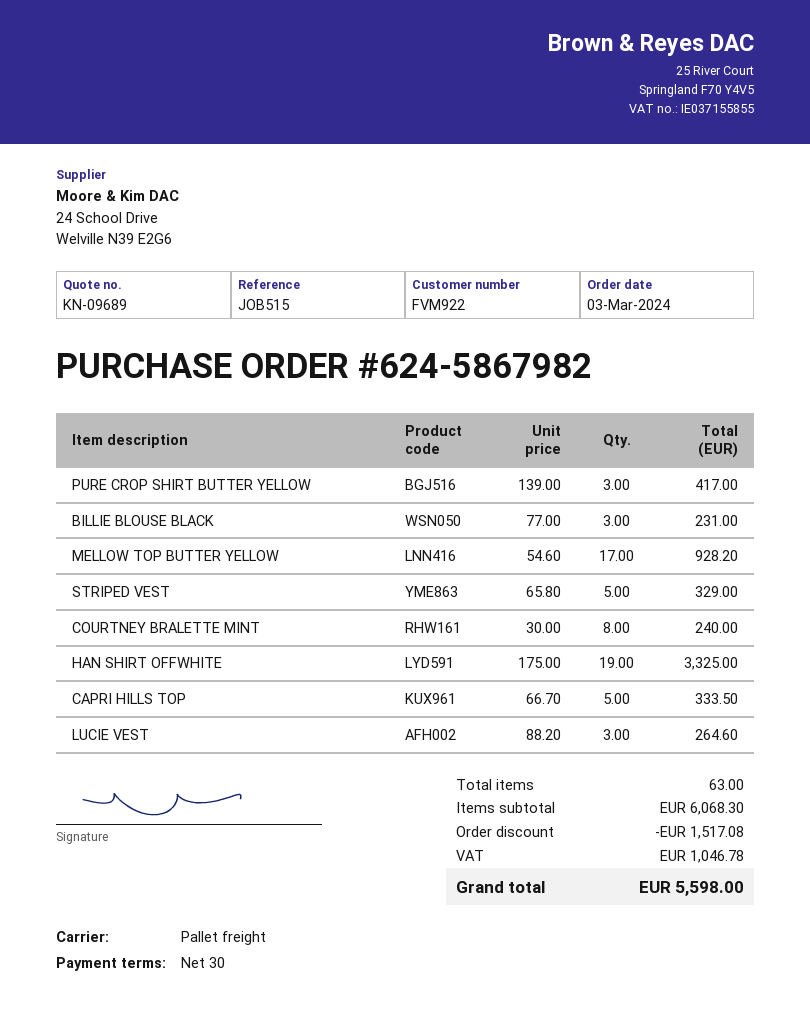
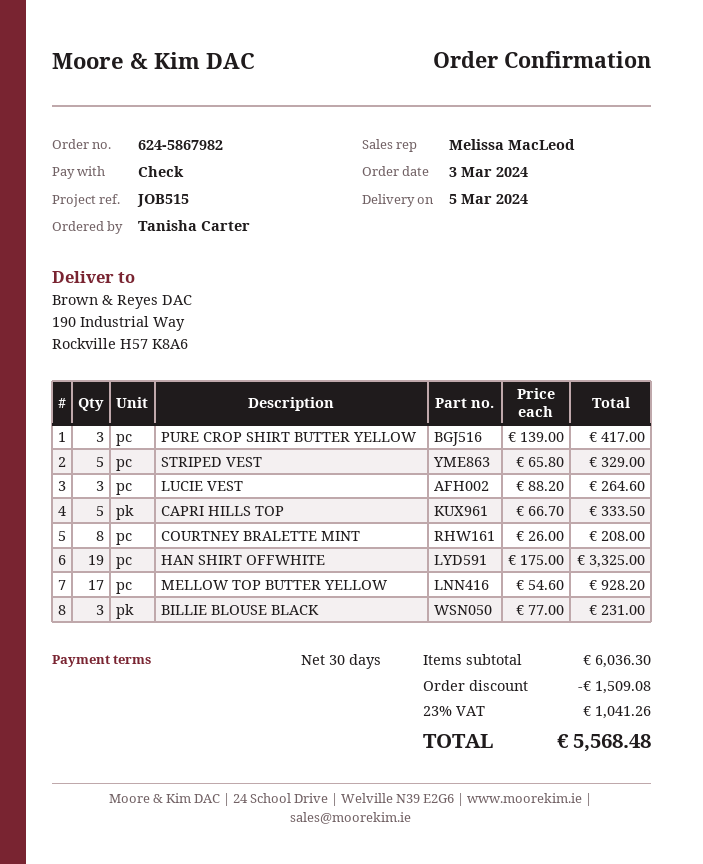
COURTNEY BRALETTE MINT: 8 x 30.00 = 240.00 -> 8 x 26.00 = 208.00
subtotal: 6068.30 -> 6036.30
discount: 1517.08 -> 1509.08
tax: 1046.78 -> 1041.26
total: 5598.00 -> 5568.48

